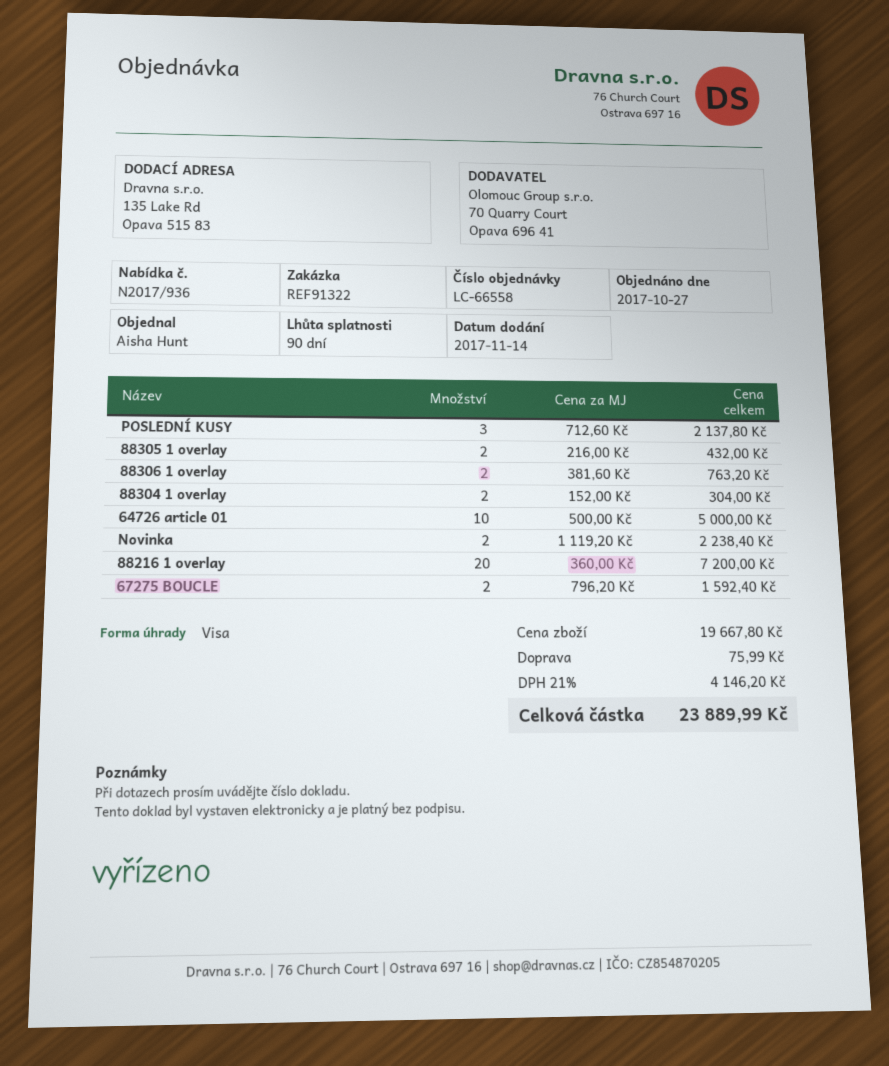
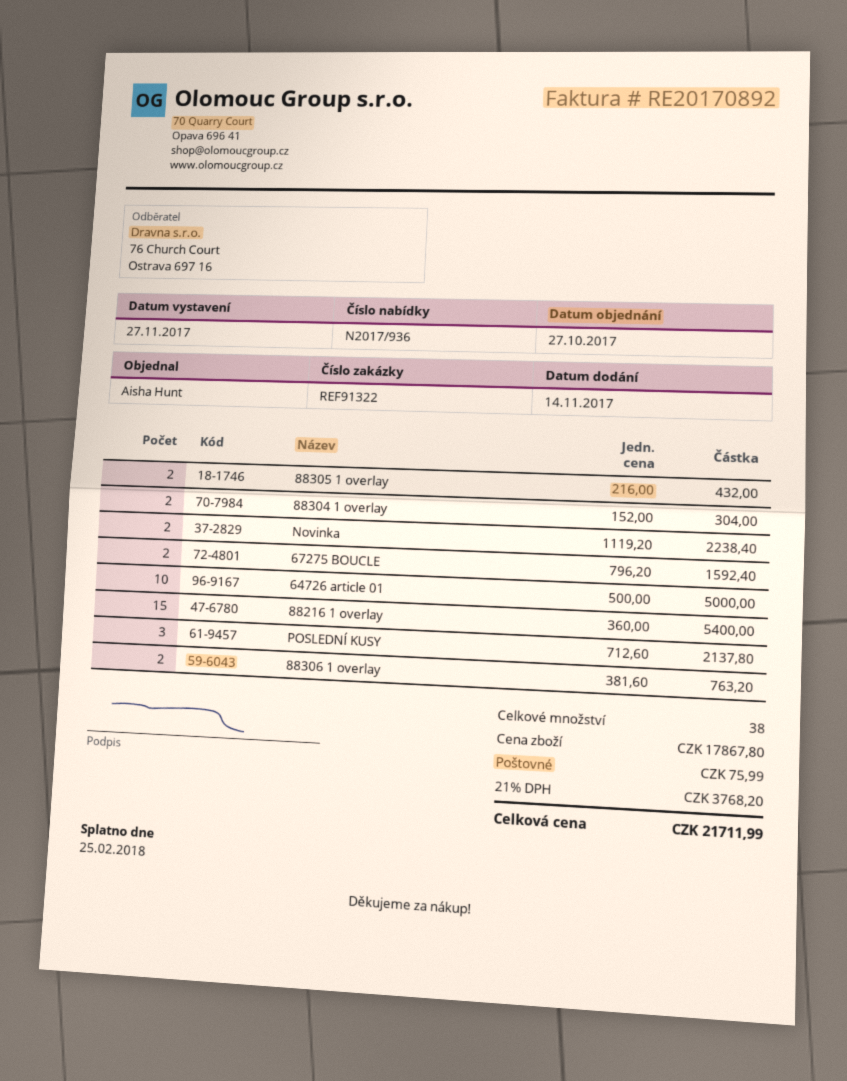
88216 1 overlay: 20 x 360.00 = 7200.00 -> 15 x 360.00 = 5400.00
subtotal: 19667.80 -> 17867.80
tax: 21% = 4146.20 -> 21% = 3768.20
total: 23889.99 -> 21711.99

